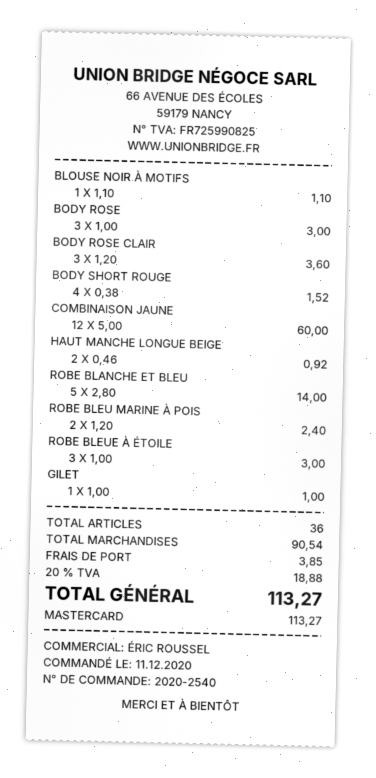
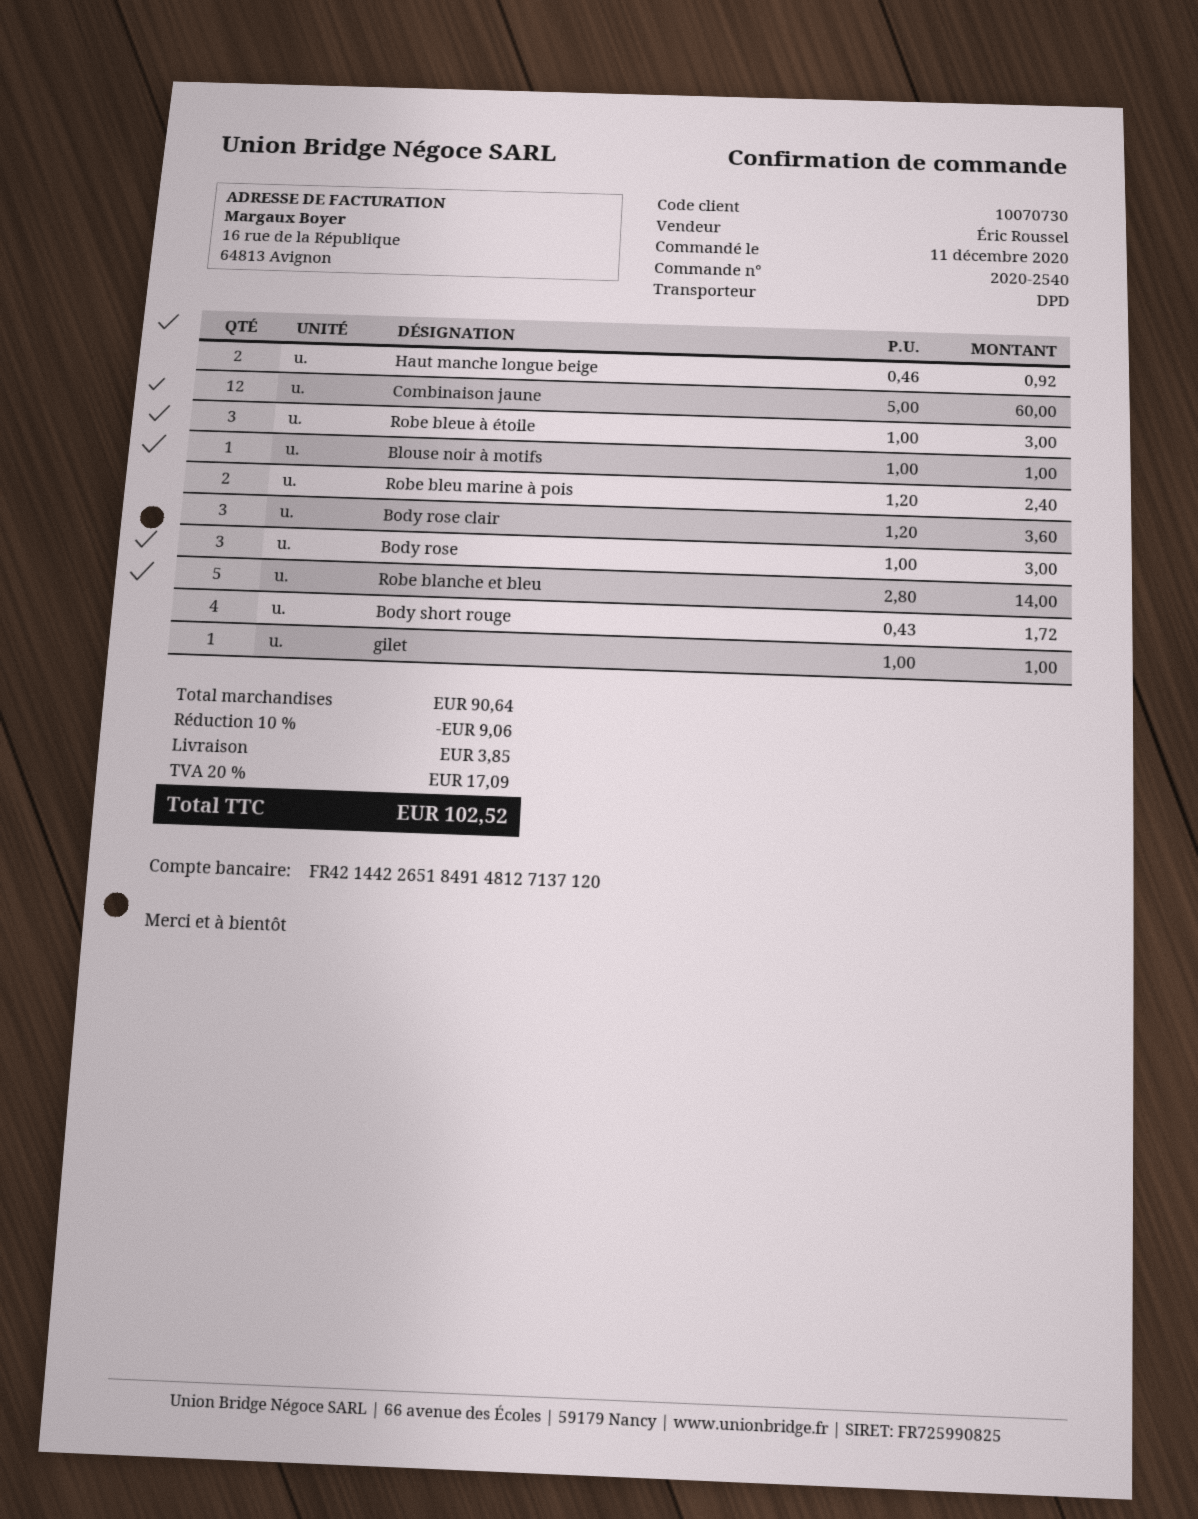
BLOUSE NOIR À MOTIFS: 1 x 1.10 = 1.10 -> 1 x 1.00 = 1.00
BODY SHORT ROUGE: 4 x 0.38 = 1.52 -> 4 x 0.43 = 1.72
subtotal: 90.54 -> 90.64
discount: none -> 10% = 9.06
tax: 20% = 18.88 -> 20% = 17.09
total: 113.27 -> 102.52

